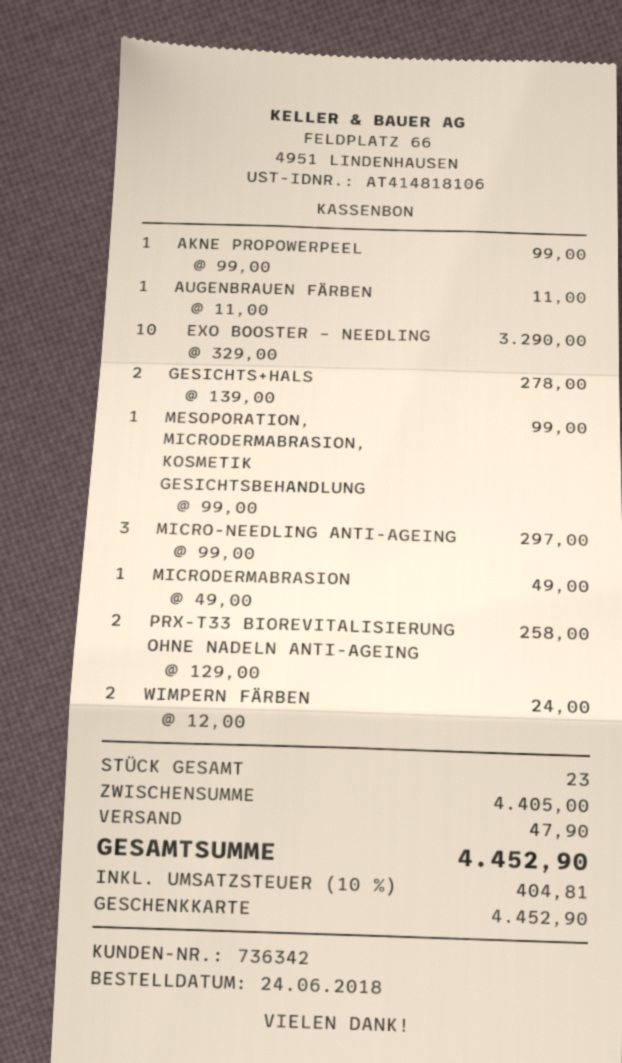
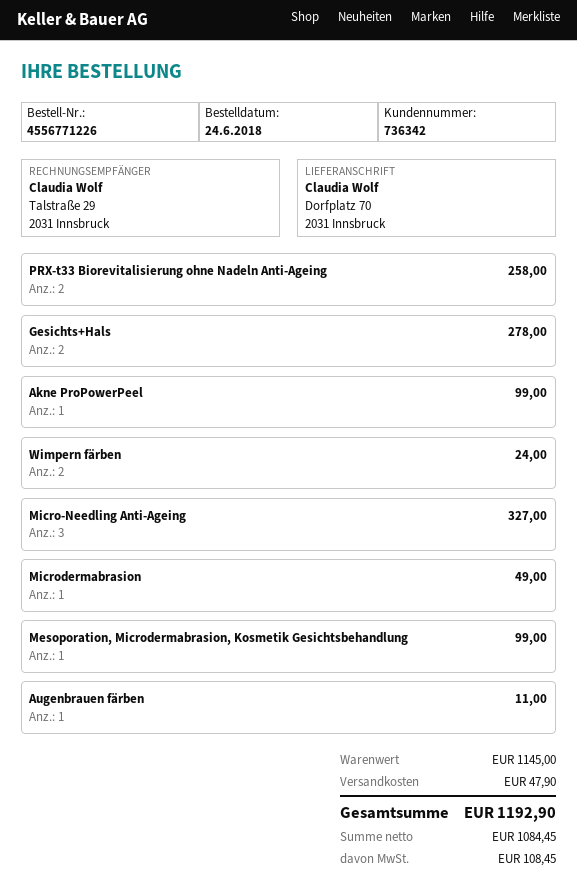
EXO BOOSTER – NEEDLING: 10 for 3290.00 -> none
MICRO-NEEDLING ANTI-AGEING: 3 for 297.00 -> 3 for 327.00
subtotal: 4405.00 -> 1145.00
tax: 404.81 -> 108.45
total: 4452.90 -> 1192.90

